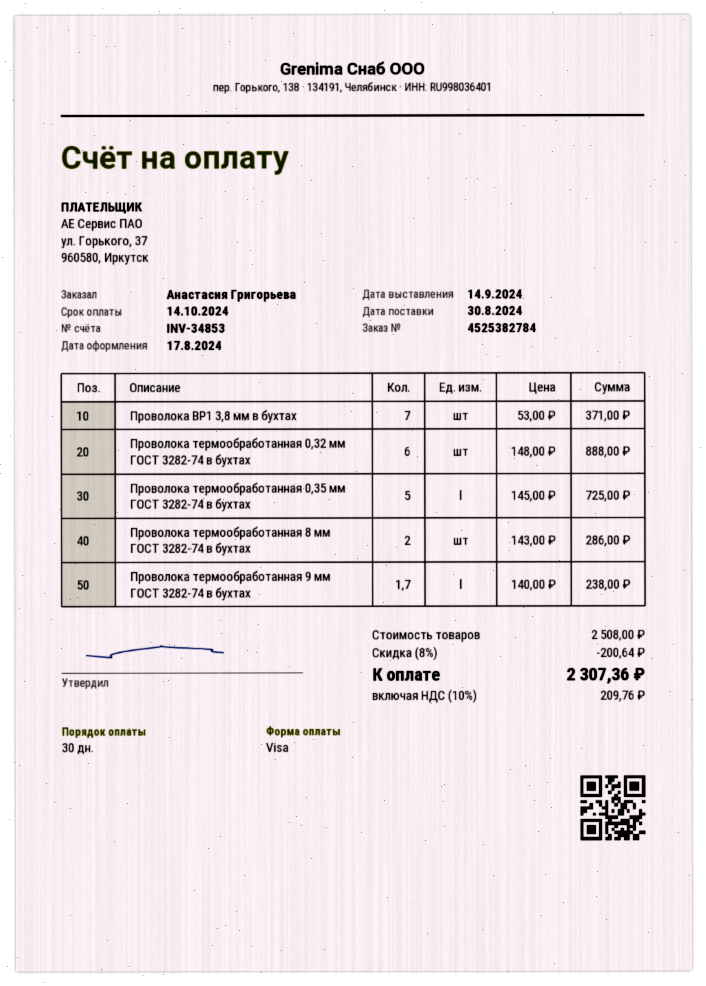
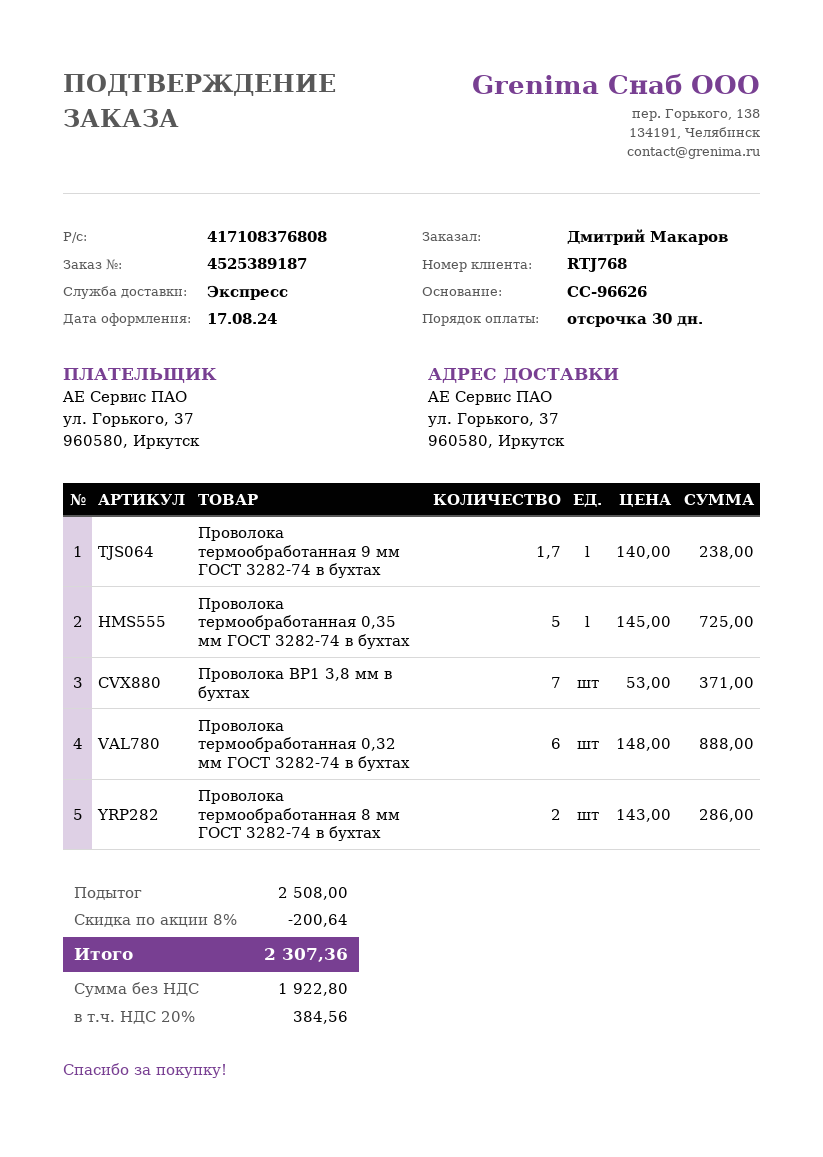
order number: 4525382784 -> 4525389187
ordered by: Анастасия Григорьева -> Дмитрий Макаров
tax: 10% = 209.76 -> 20% = 384.56

